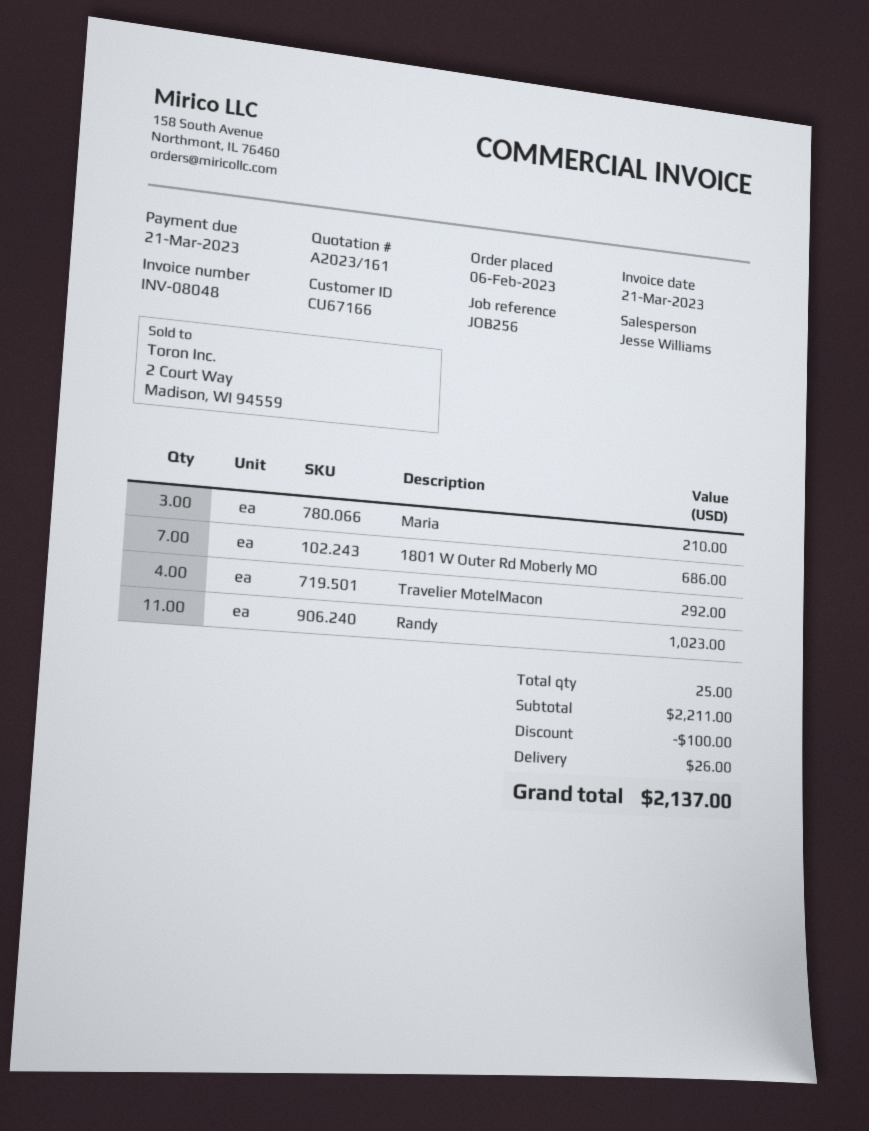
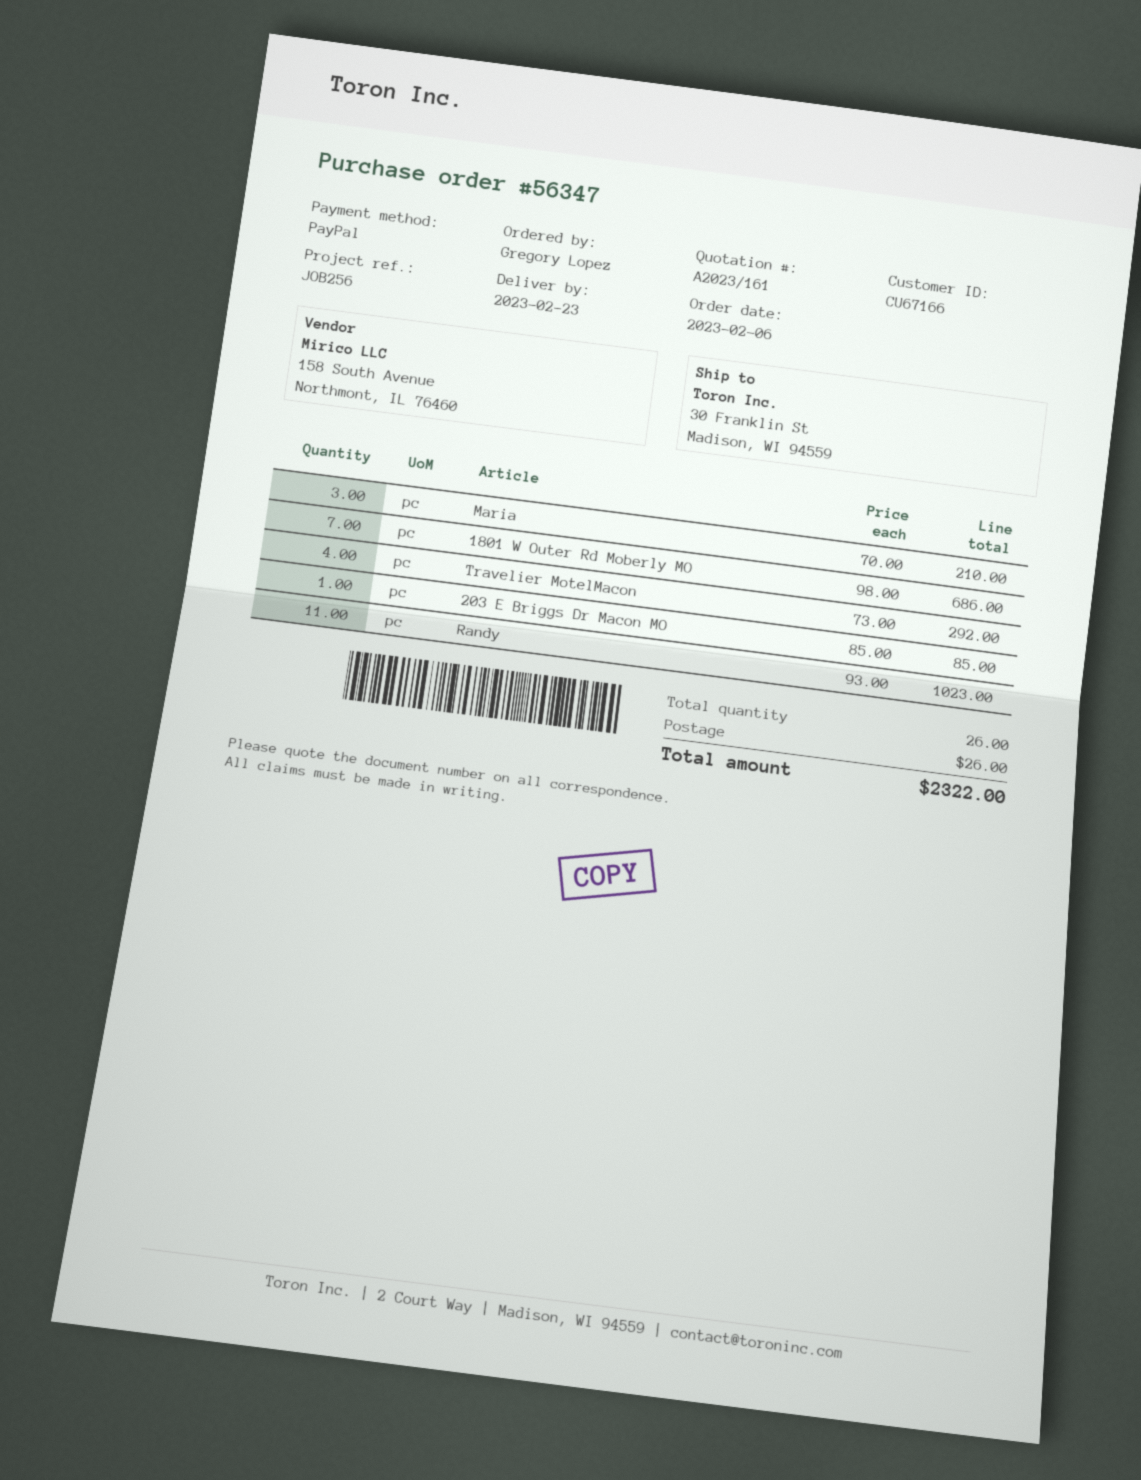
203 E Briggs Dr Macon MO: none -> 1 for 85.00
total quantity: 25 -> 26
discount: 100.00 -> none
total: 2137.00 -> 2322.00

